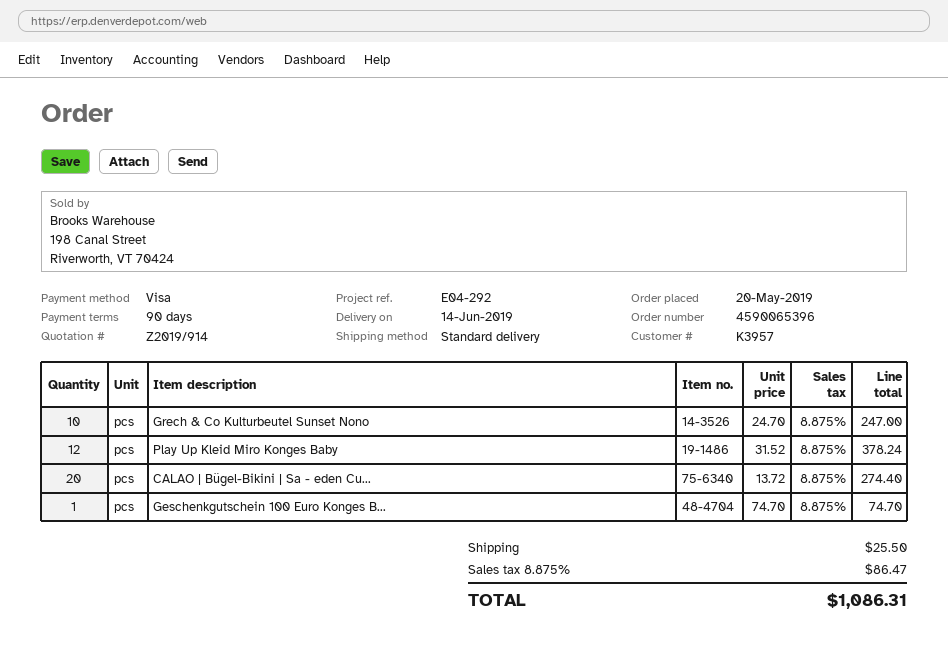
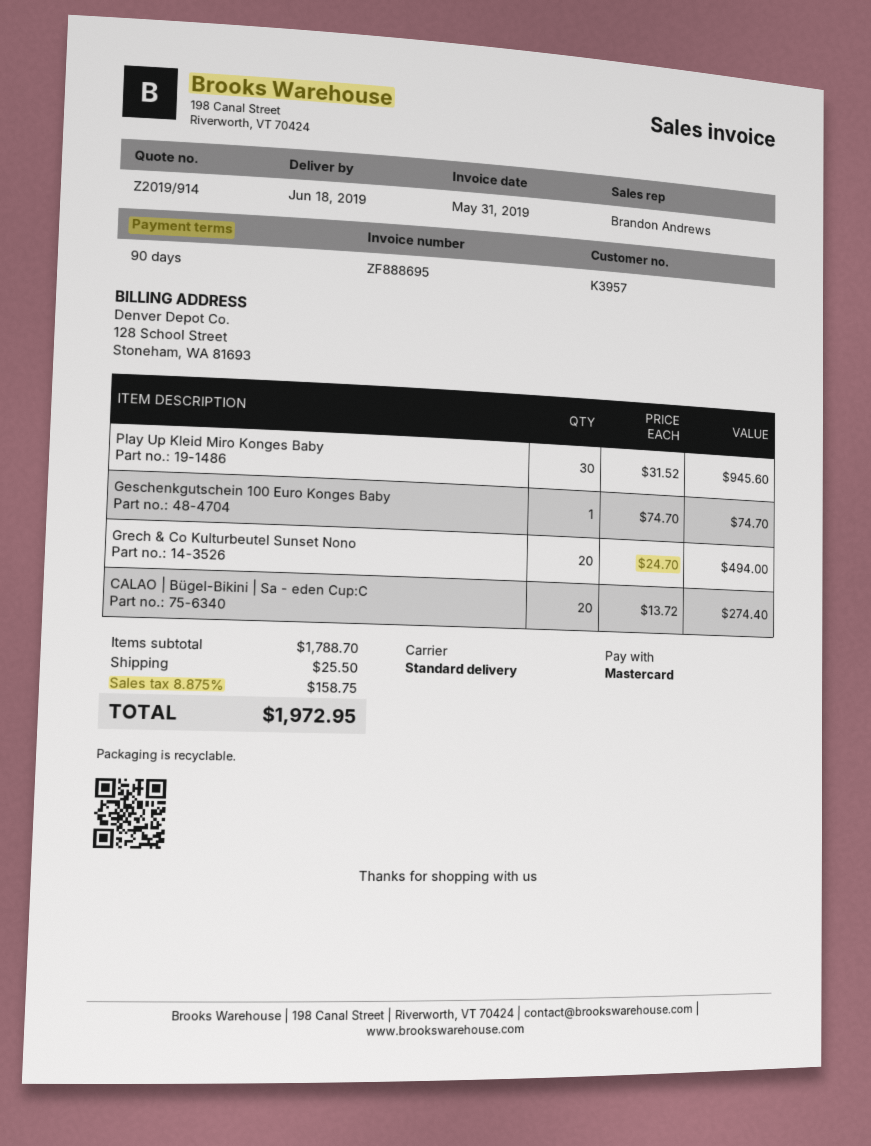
delivery date: 2019-06-14 -> 2019-06-18
payment method: Visa -> Mastercard
Grech & Co Kulturbeutel Sunset Nono: 10 x 24.70 = 247.00 -> 20 x 24.70 = 494.00
Play Up Kleid Miro Konges Baby: 12 x 31.52 = 378.24 -> 30 x 31.52 = 945.60
tax: 8.875% = 86.47 -> 8.875% = 158.75
total: 1086.31 -> 1972.95

